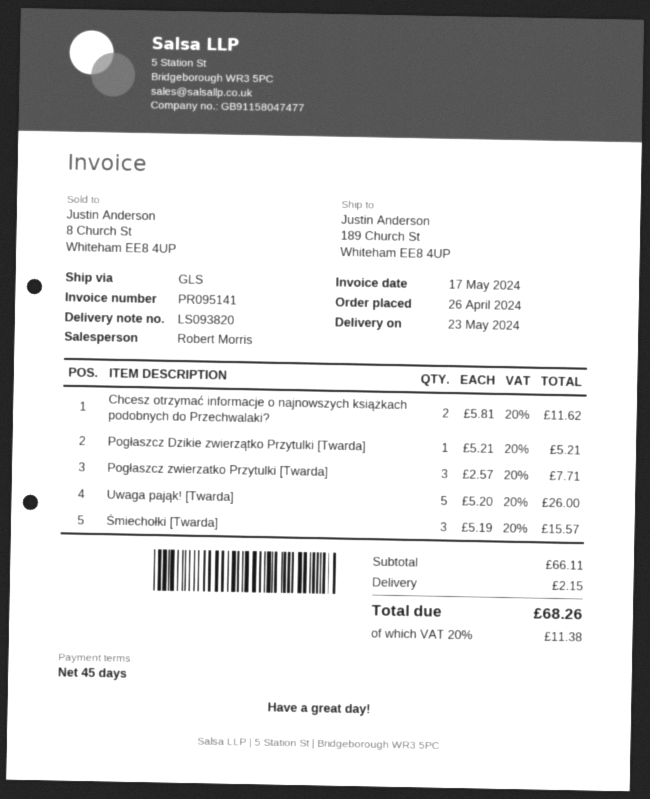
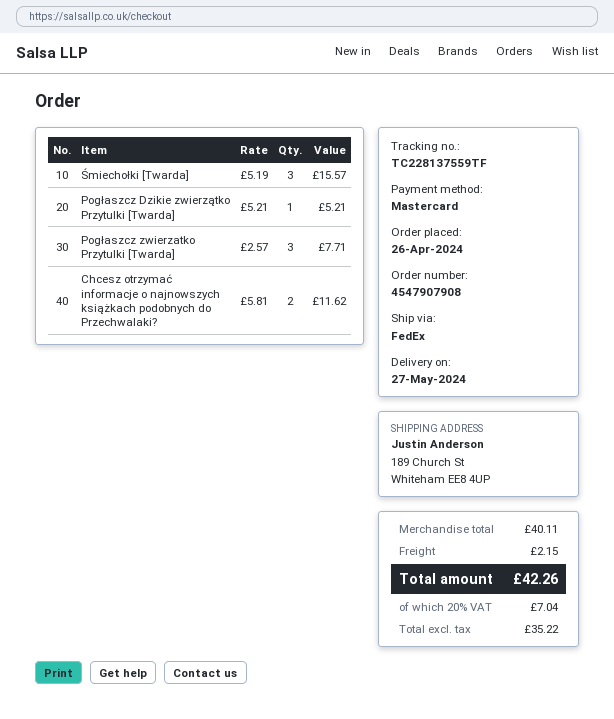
delivery date: 2024-05-23 -> 2024-05-27
shipping method: GLS -> FedEx
Uwaga pająk! [Twarda]: 5 x 5.20 = 26.00 -> none
subtotal: 66.11 -> 40.11
tax: 20% = 11.38 -> 20% = 7.04
total: 68.26 -> 42.26

